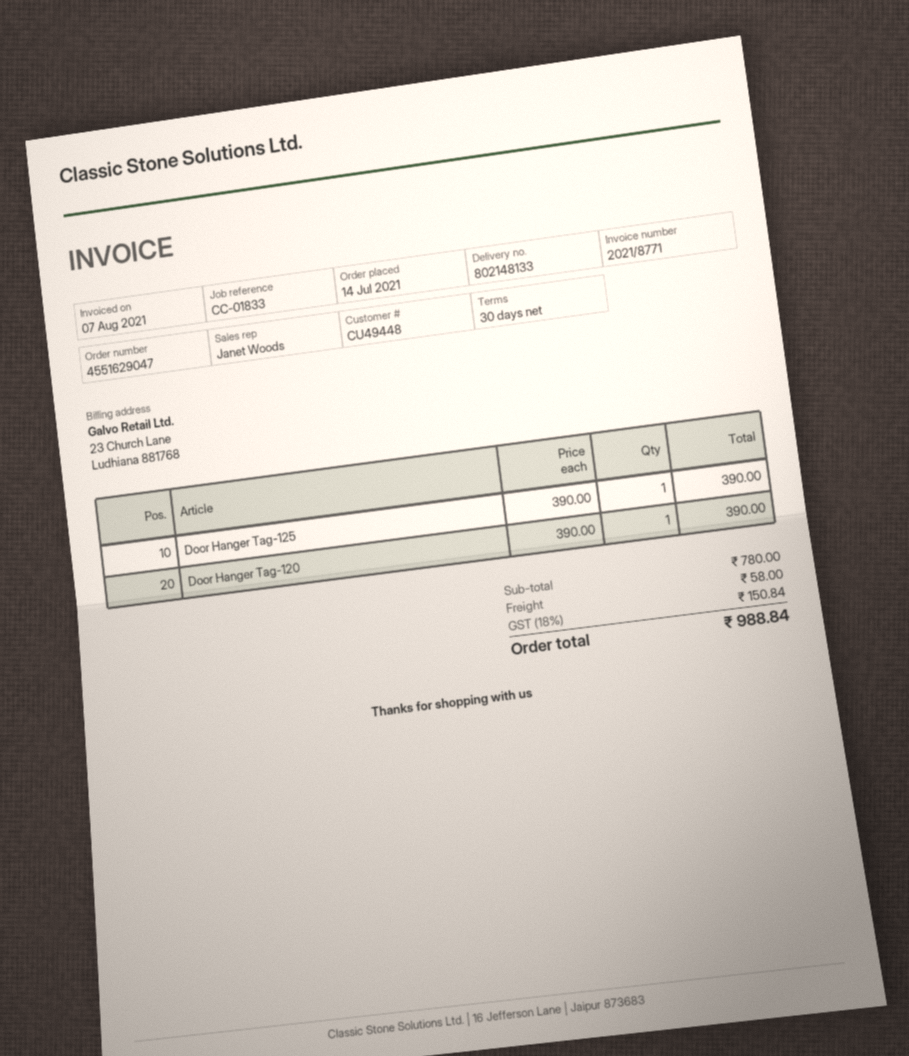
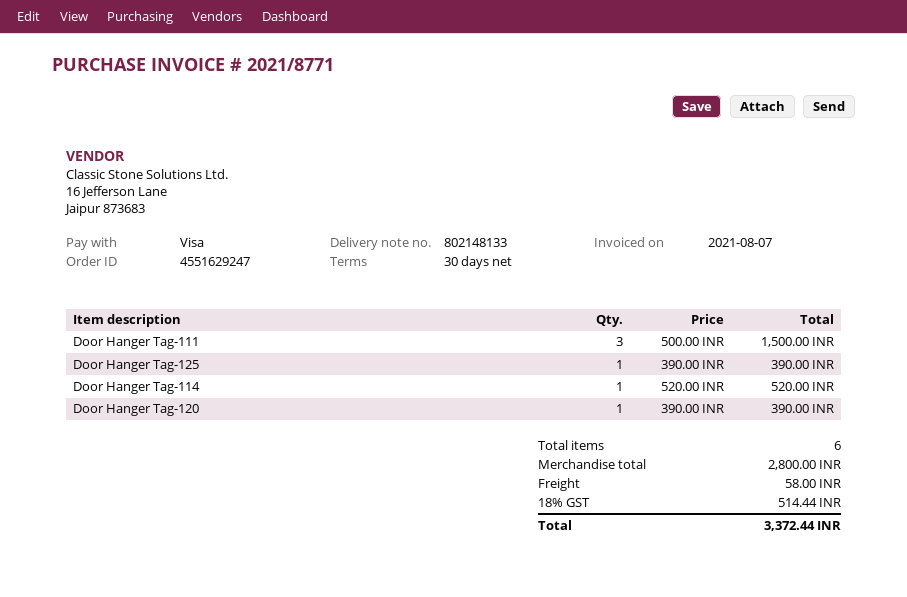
order number: 4551629047 -> 4551629247
Door Hanger Tag-111: none -> 3 x 500.00 = 1500.00
Door Hanger Tag-114: none -> 1 x 520.00 = 520.00
subtotal: 780.00 -> 2800.00
tax: 18% = 150.84 -> 18% = 514.44
total: 988.84 -> 3372.44

